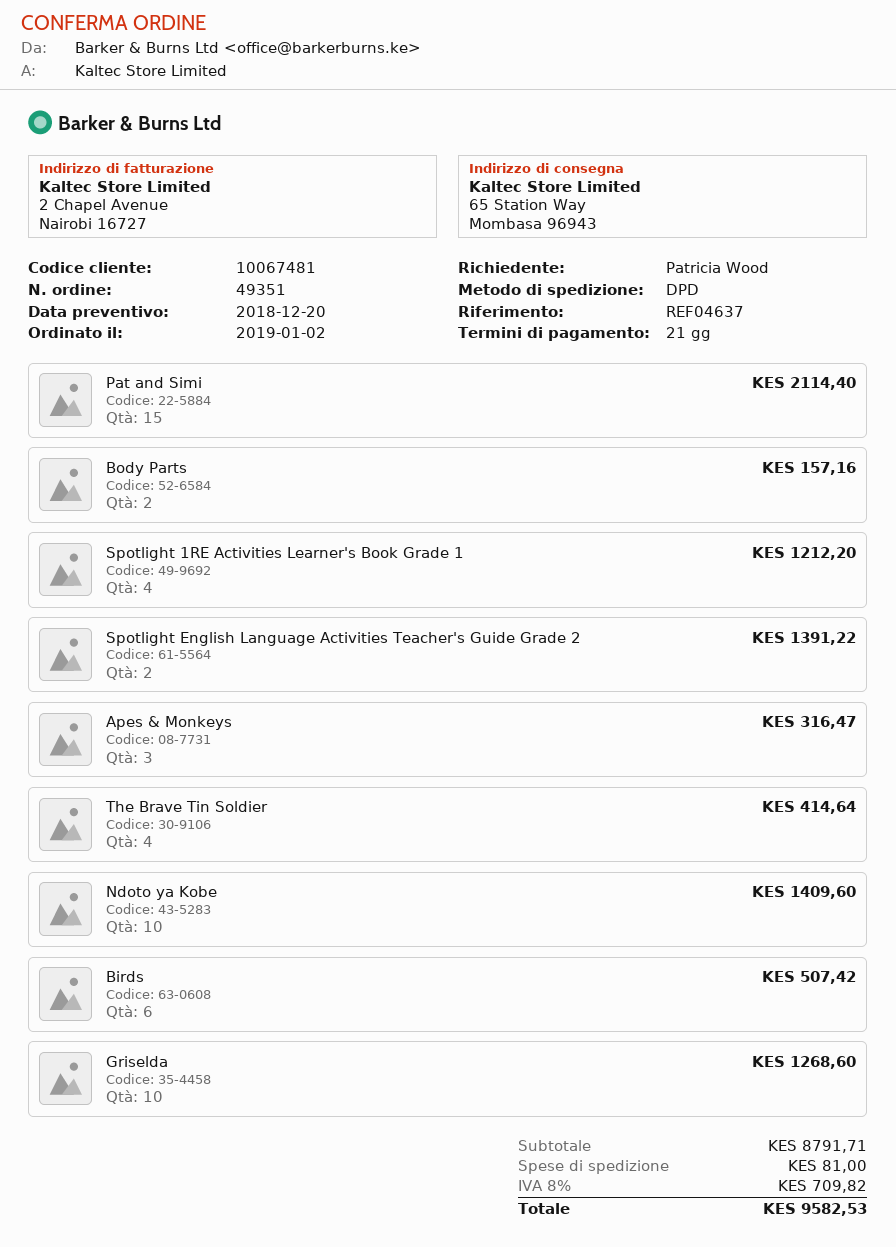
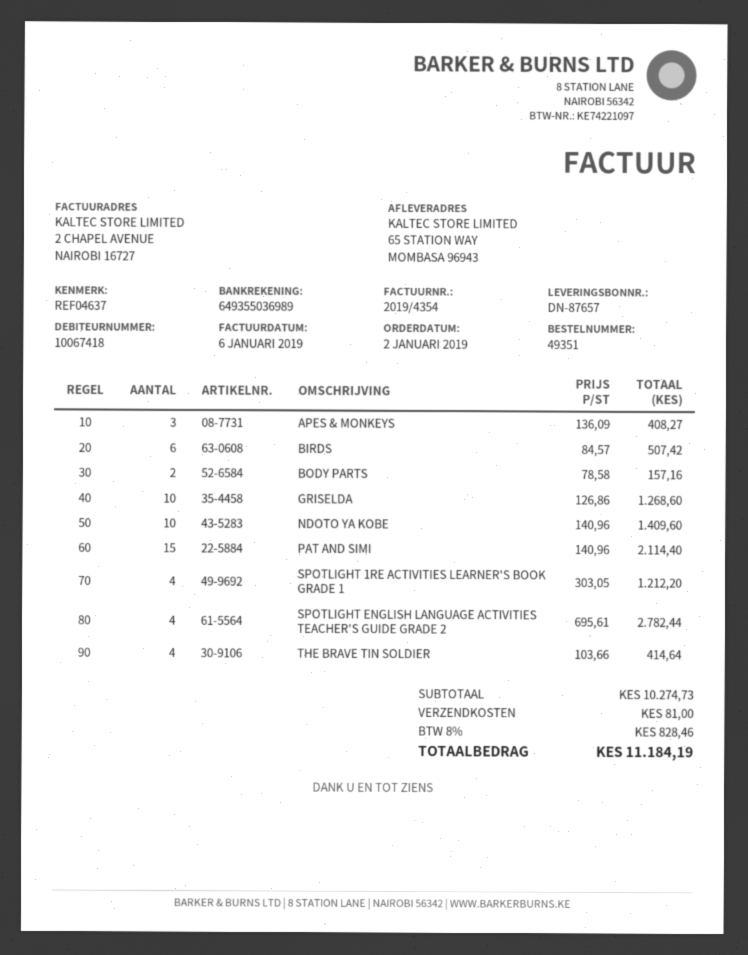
customer number: 10067481 -> 10067418
Spotlight English Language Activities Teacher's Guide Grade 2: 2 for 1391.22 -> 4 for 2782.44
Apes & Monkeys: 3 for 316.47 -> 3 for 408.27
subtotal: 8791.71 -> 10274.73
tax: 8% = 709.82 -> 8% = 828.46
total: 9582.53 -> 11184.19

